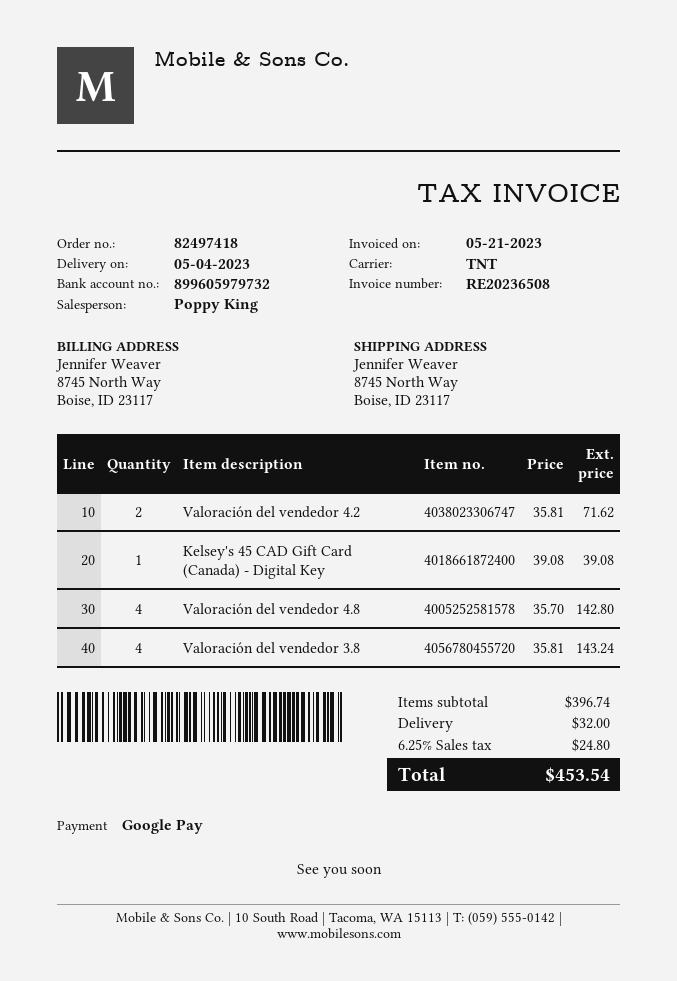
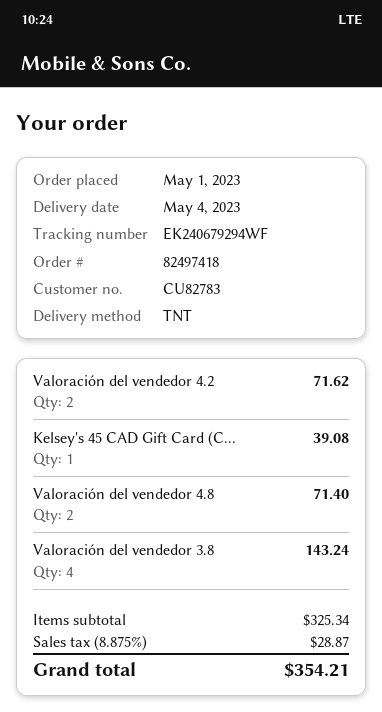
Valoración del vendedor 4.8: 4 for 142.80 -> 2 for 71.40
subtotal: 396.74 -> 325.34
shipping: 32.00 -> none
tax: 6.25% = 24.80 -> 8.875% = 28.87
total: 453.54 -> 354.21

